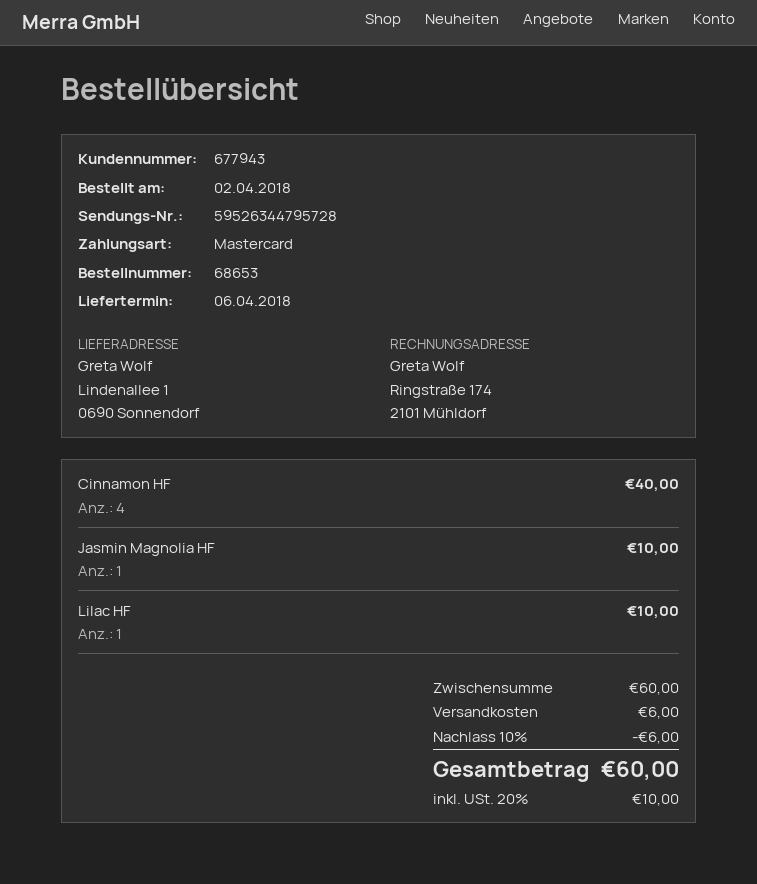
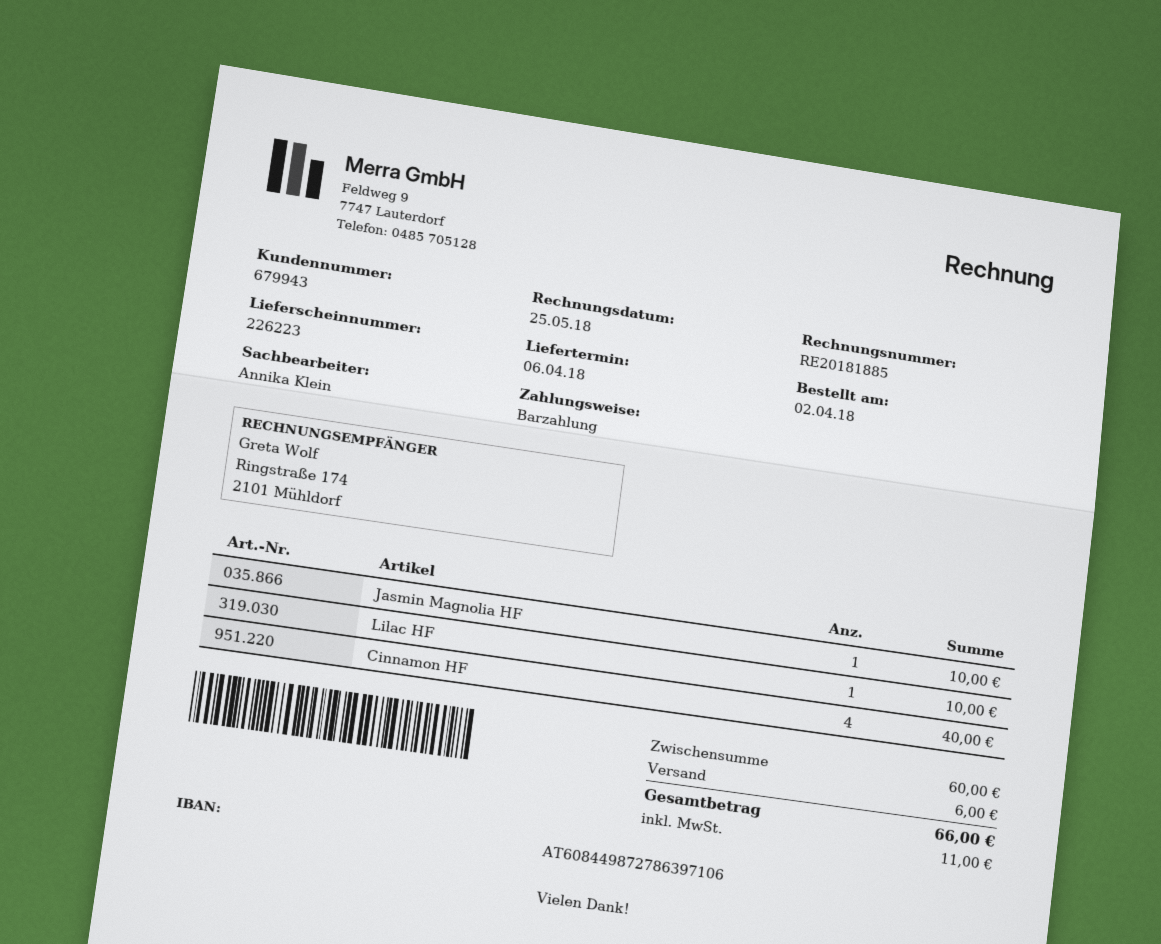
customer number: 677943 -> 679943
payment method: Mastercard -> cash
discount: 10% = 6.00 -> none
tax: 10.00 -> 11.00
total: 60.00 -> 66.00

